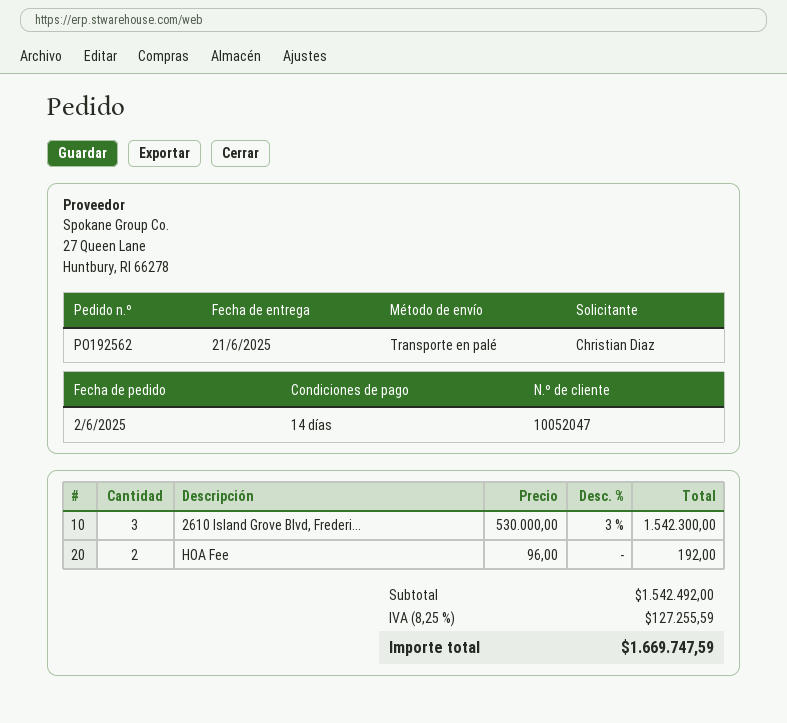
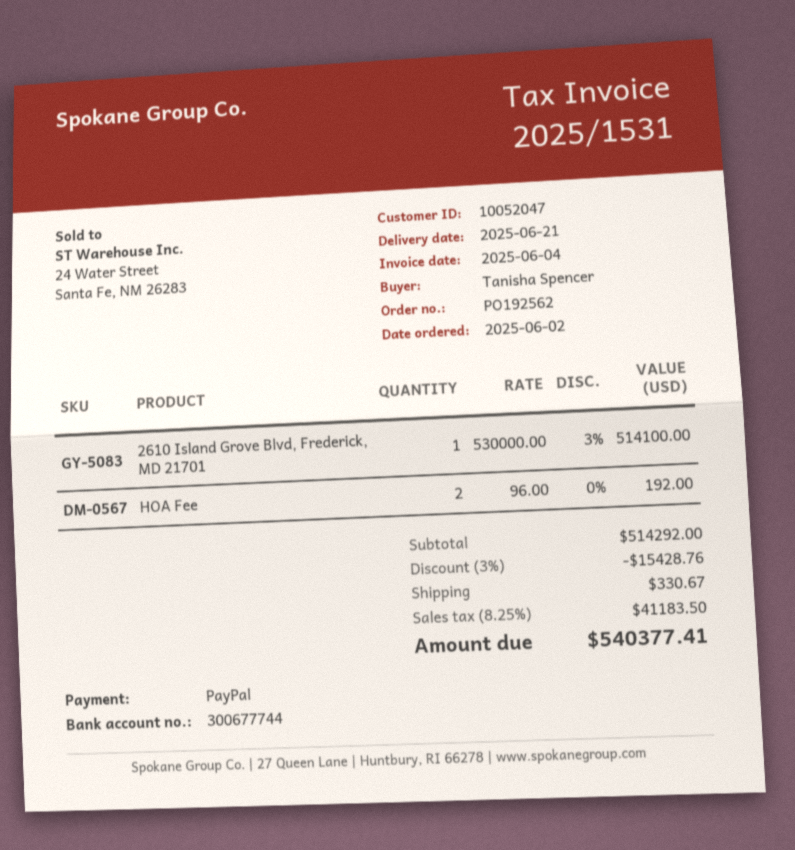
ordered by: Christian Diaz -> Tanisha Spencer
2610 Island Grove Blvd, Frederi...: 3 x 530000.00 - 3% = 1542300.00 -> 1 x 530000.00 - 3% = 514100.00
subtotal: 1542492.00 -> 514292.00
discount: none -> 3% = 15428.76
shipping: none -> 330.67
tax: 8.25% = 127255.59 -> 8.25% = 41183.50
total: 1669747.59 -> 540377.41

